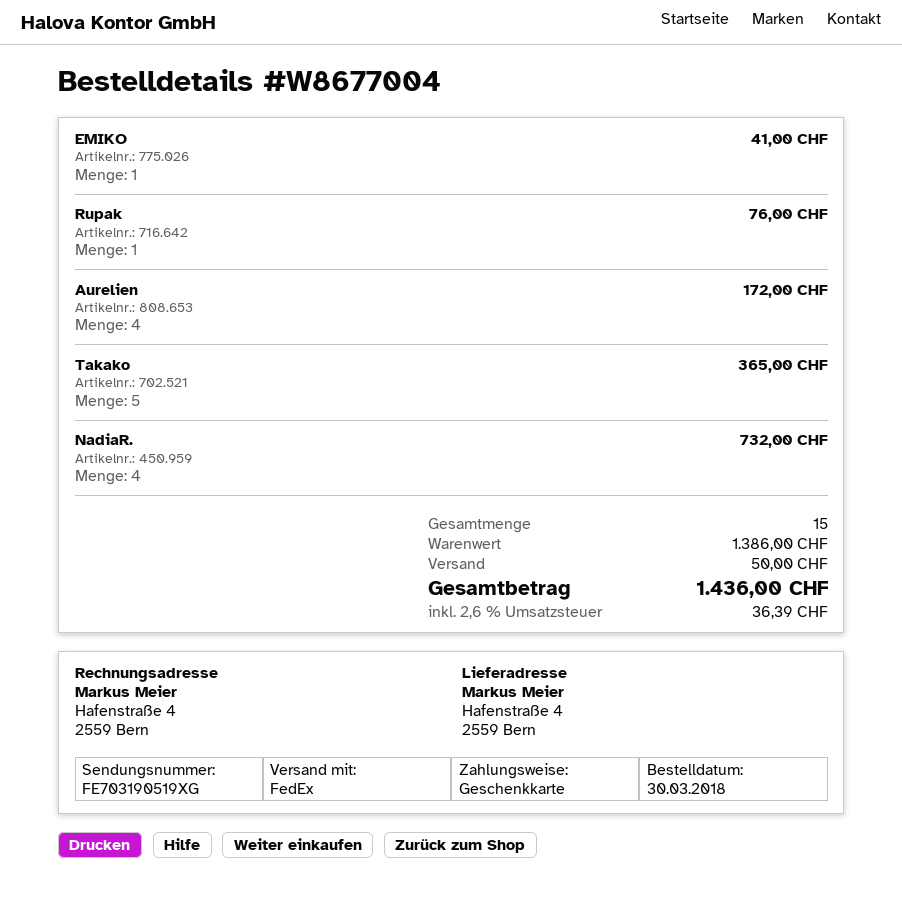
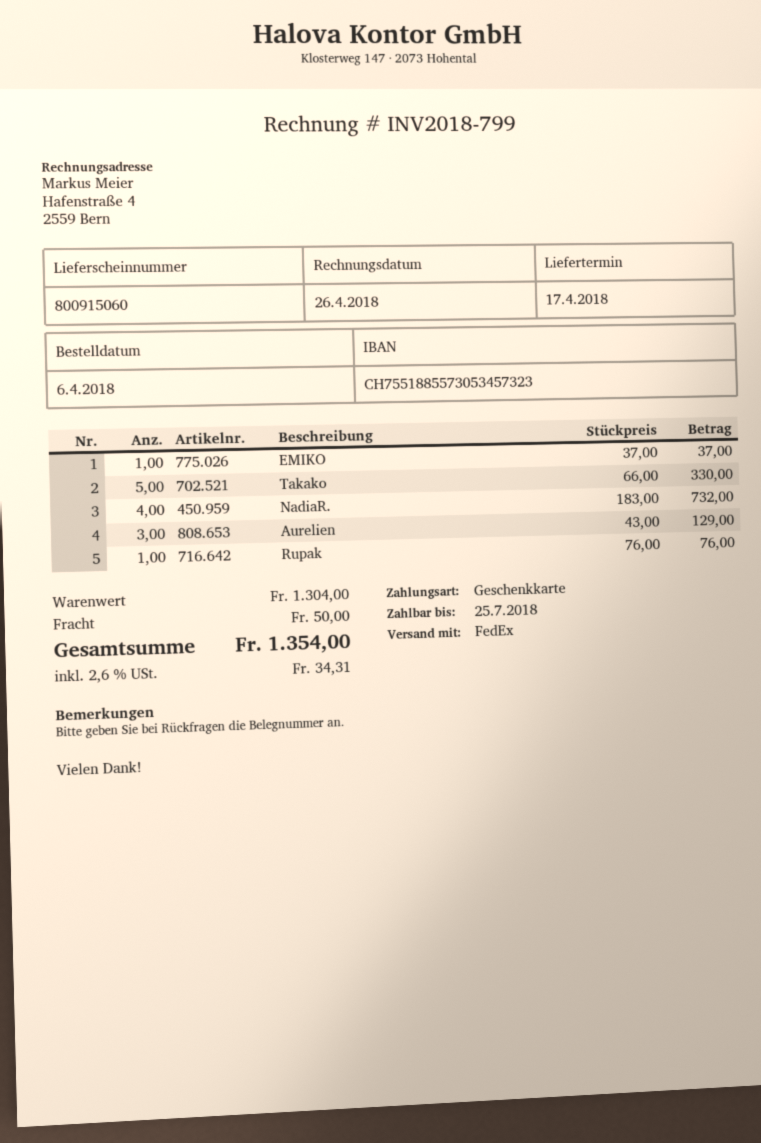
order date: 2018-03-30 -> 2018-04-06
EMIKO: 1 for 41.00 -> 1 for 37.00
Aurelien: 4 for 172.00 -> 3 for 129.00
Takako: 5 for 365.00 -> 5 for 330.00
subtotal: 1386.00 -> 1304.00
tax: 2.6% = 36.39 -> 2.6% = 34.31
total: 1436.00 -> 1354.00

